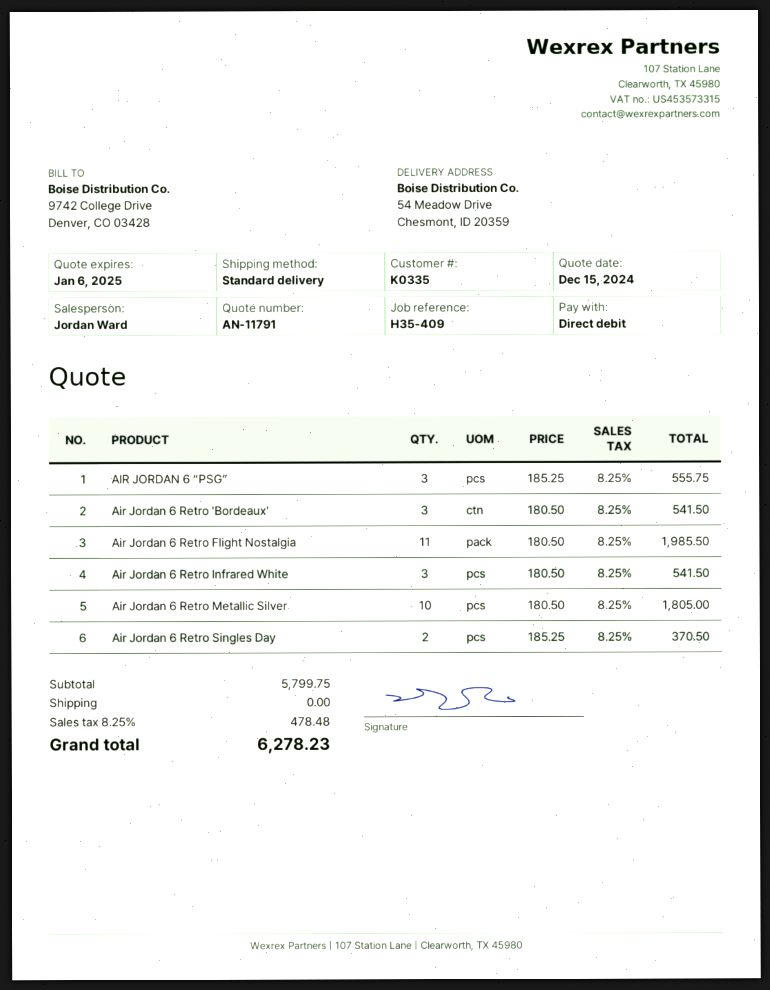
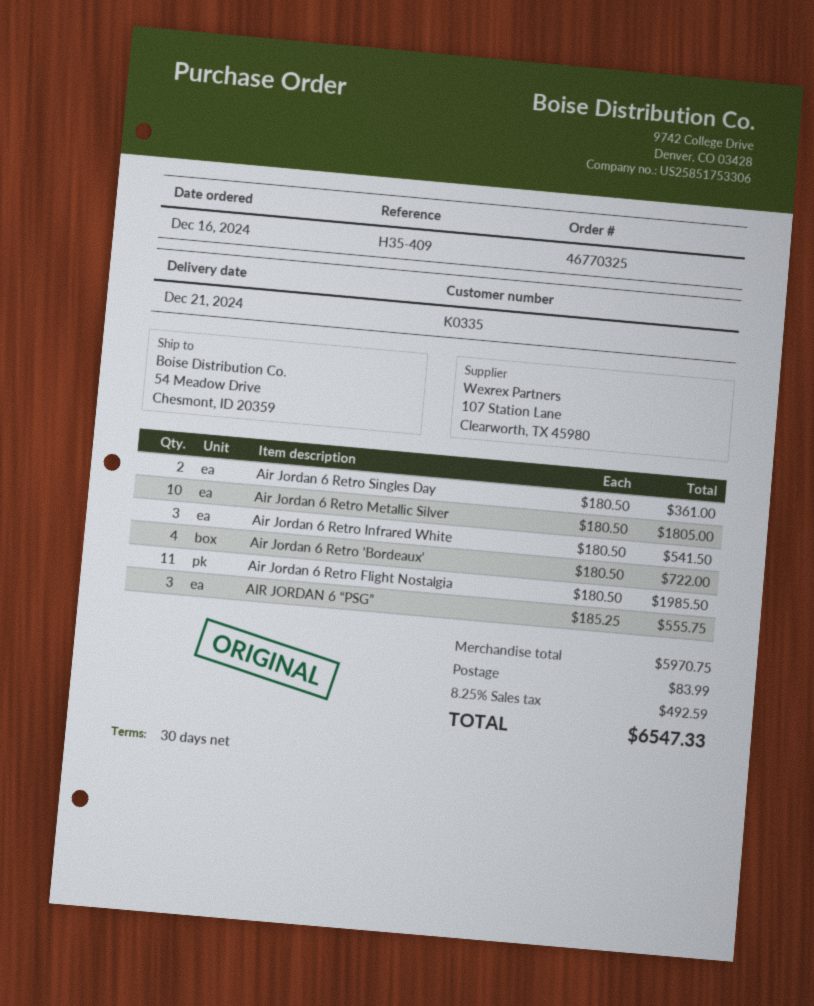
Air Jordan 6 Retro 'Bordeaux': 3 x 180.50 = 541.50 -> 4 x 180.50 = 722.00
Air Jordan 6 Retro Singles Day: 2 x 185.25 = 370.50 -> 2 x 180.50 = 361.00
subtotal: 5799.75 -> 5970.75
shipping: 0.00 -> 83.99
tax: 8.25% = 478.48 -> 8.25% = 492.59
total: 6278.23 -> 6547.33

